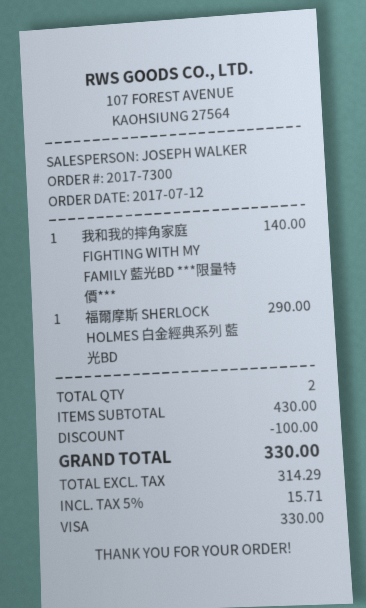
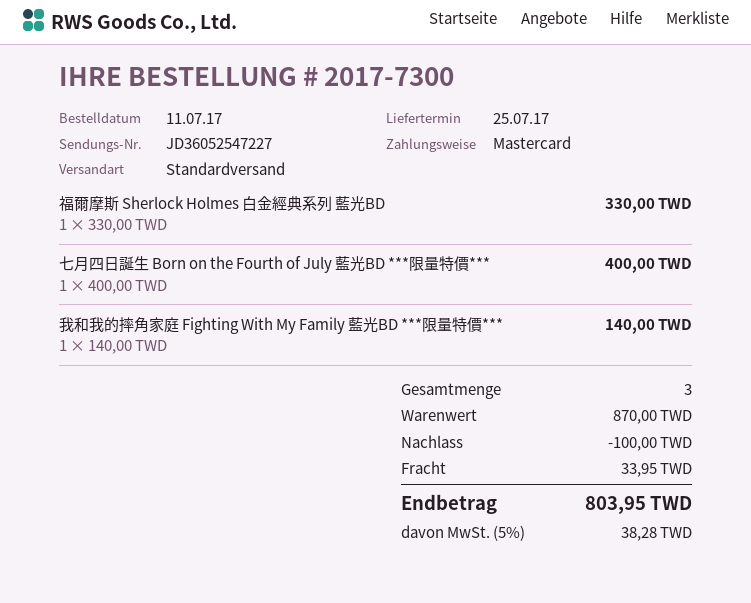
order date: 2017-07-12 -> 2017-07-11
payment method: Visa -> Mastercard
福爾摩斯 SHERLOCK HOLMES 白金經典系列 藍光BD: 1 x 290.00 = 290.00 -> 1 x 330.00 = 330.00
七月四日誕生 Born on the Fourth of July 藍光BD ***限量特價***: none -> 1 x 400.00 = 400.00
total quantity: 2 -> 3
subtotal: 430.00 -> 870.00
shipping: none -> 33.95
tax: 5% = 15.71 -> 5% = 38.28
total: 330.00 -> 803.95

